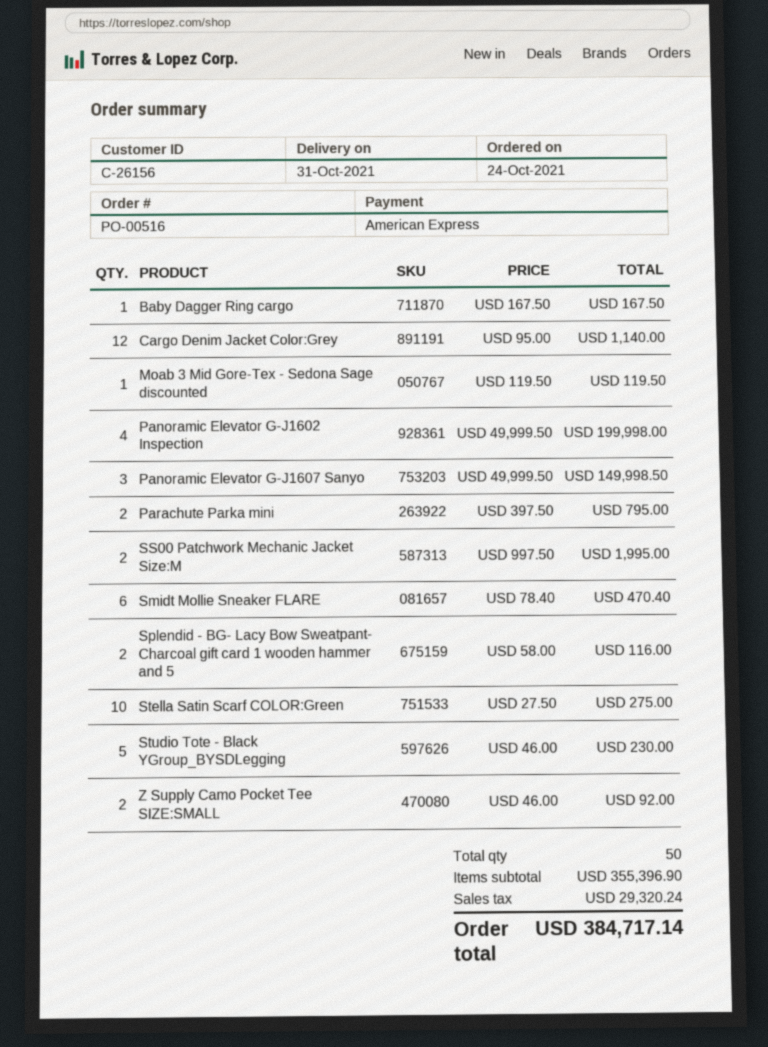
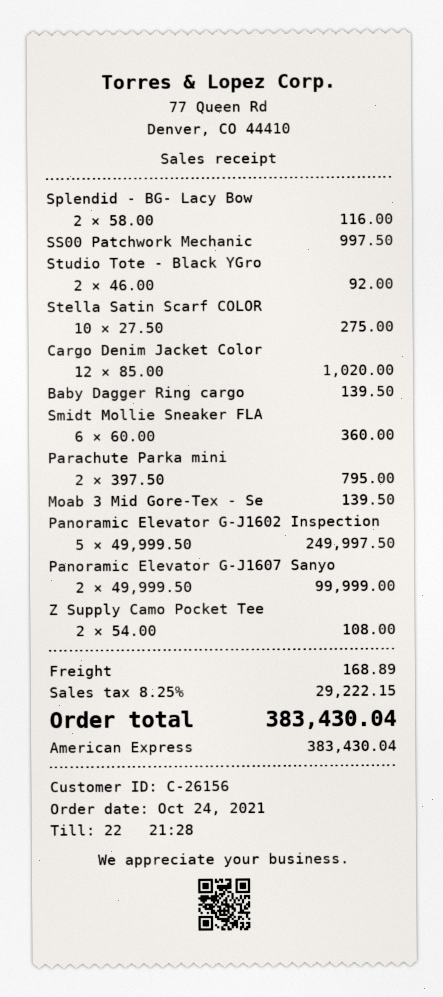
Baby Dagger Ring cargo: 1 x 167.50 = 167.50 -> 1 x 139.50 = 139.50
Cargo Denim Jacket Color:Grey: 12 x 95.00 = 1140.00 -> 12 x 85.00 = 1020.00
Moab 3 Mid Gore-Tex - Sedona Sage discounted: 1 x 119.50 = 119.50 -> 1 x 139.50 = 139.50
Panoramic Elevator G-J1602 Inspection: 4 x 49999.50 = 199998.00 -> 5 x 49999.50 = 249997.50
Panoramic Elevator G-J1607 Sanyo: 3 x 49999.50 = 149998.50 -> 2 x 49999.50 = 99999.00
SS00 Patchwork Mechanic Jacket Size:M: 2 x 997.50 = 1995.00 -> 1 x 997.50 = 997.50
Smidt Mollie Sneaker FLARE: 6 x 78.40 = 470.40 -> 6 x 60.00 = 360.00
Studio Tote - Black YGroup_BYSDLegging: 5 x 46.00 = 230.00 -> 2 x 46.00 = 92.00
Z Supply Camo Pocket Tee SIZE:SMALL: 2 x 46.00 = 92.00 -> 2 x 54.00 = 108.00
shipping: none -> 168.89
tax: 29320.24 -> 29222.15
total: 384717.14 -> 383430.04

